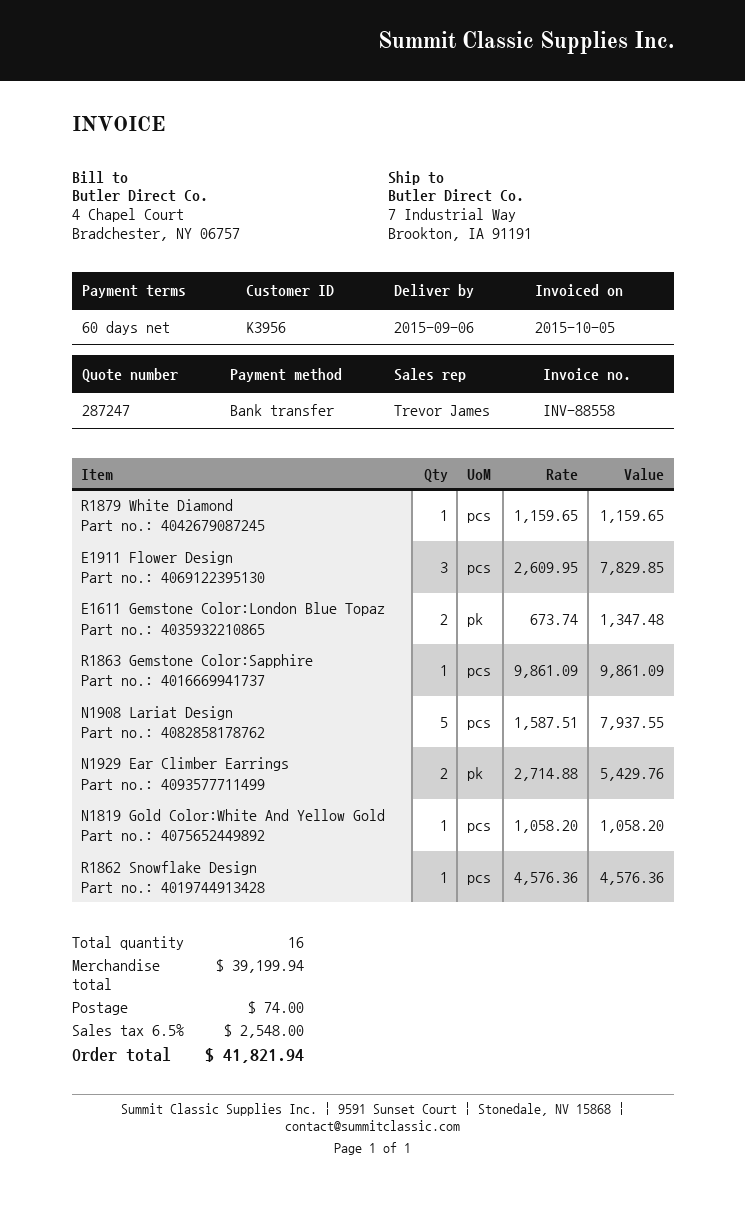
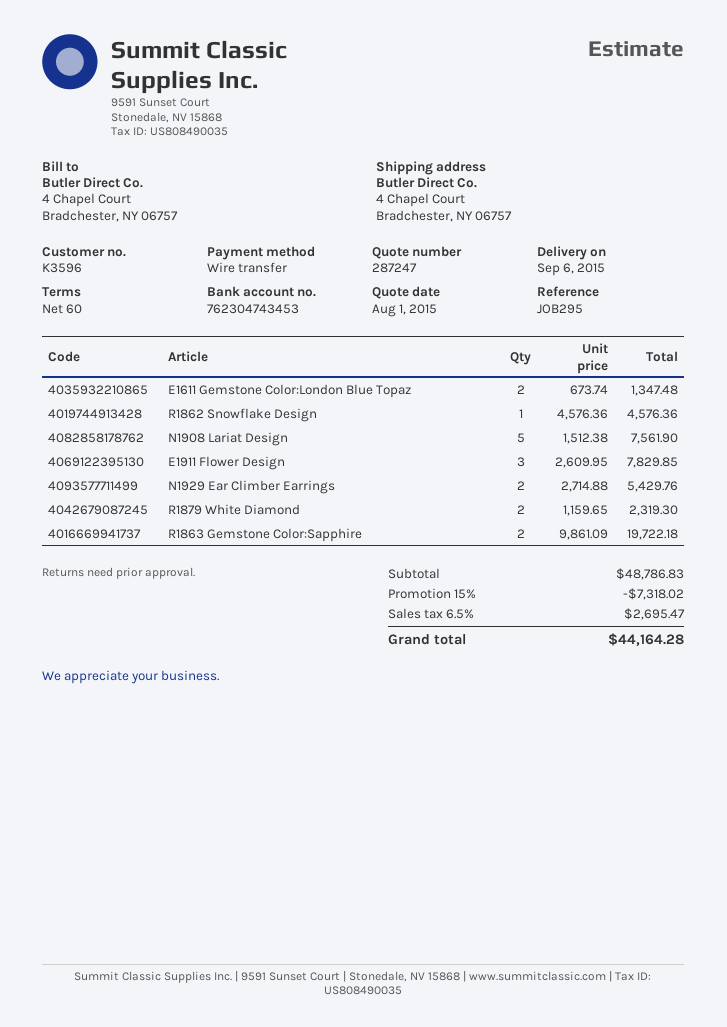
customer number: K3956 -> K3596
ship to: 7 Industrial Way, Brookton, IA 91191 -> 4 Chapel Court, Bradchester, NY 06757
R1879 White Diamond: 1 x 1159.65 = 1159.65 -> 2 x 1159.65 = 2319.30
R1863 Gemstone Color:Sapphire: 1 x 9861.09 = 9861.09 -> 2 x 9861.09 = 19722.18
N1908 Lariat Design: 5 x 1587.51 = 7937.55 -> 5 x 1512.38 = 7561.90
N1819 Gold Color:White And Yellow Gold: 1 x 1058.20 = 1058.20 -> none
subtotal: 39199.94 -> 48786.83
discount: none -> 15% = 7318.02
shipping: 74.00 -> none
tax: 6.5% = 2548.00 -> 6.5% = 2695.47
total: 41821.94 -> 44164.28

